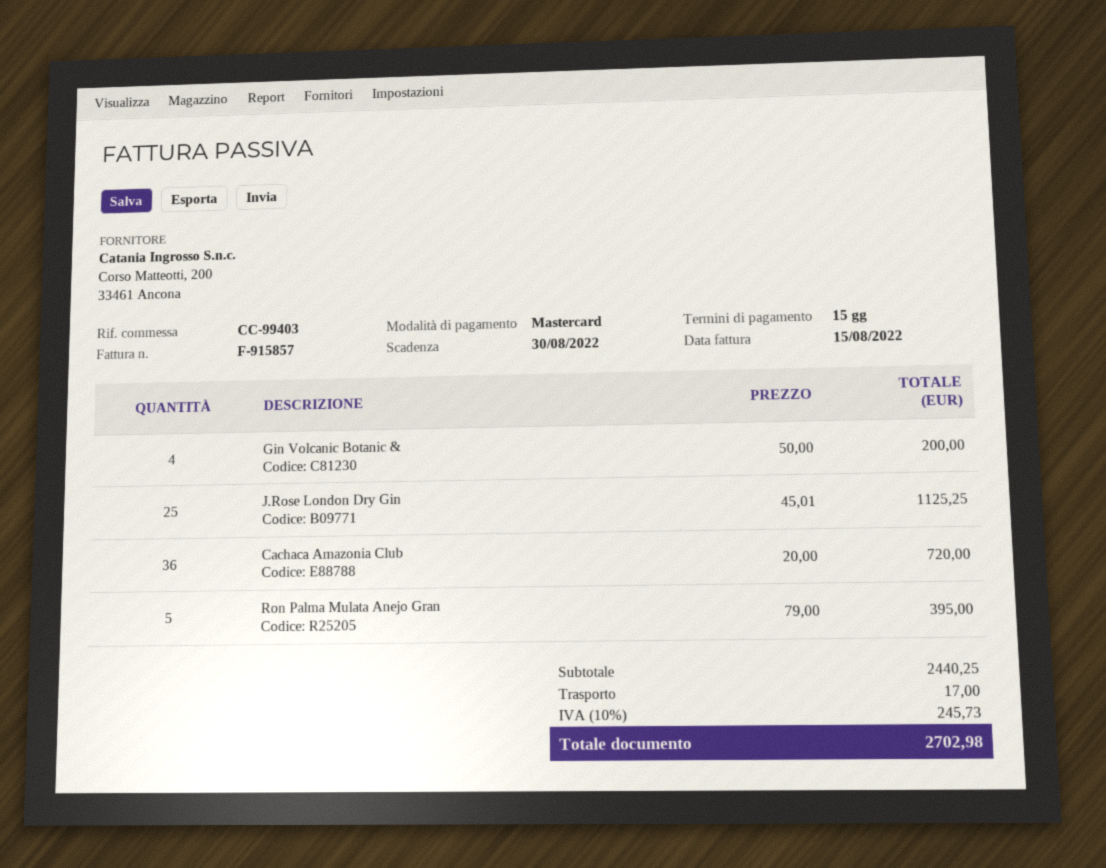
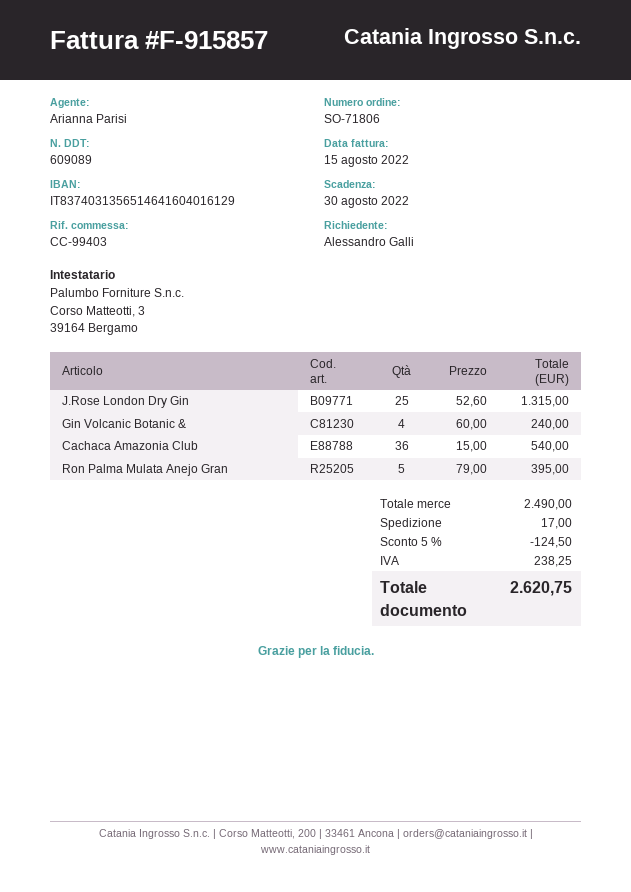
Gin Volcanic Botanic &: 4 x 50.00 = 200.00 -> 4 x 60.00 = 240.00
J.Rose London Dry Gin: 25 x 45.01 = 1125.25 -> 25 x 52.60 = 1315.00
Cachaca Amazonia Club: 36 x 20.00 = 720.00 -> 36 x 15.00 = 540.00
subtotal: 2440.25 -> 2490.00
discount: none -> 5% = 124.50
tax: 245.73 -> 238.25
total: 2702.98 -> 2620.75

